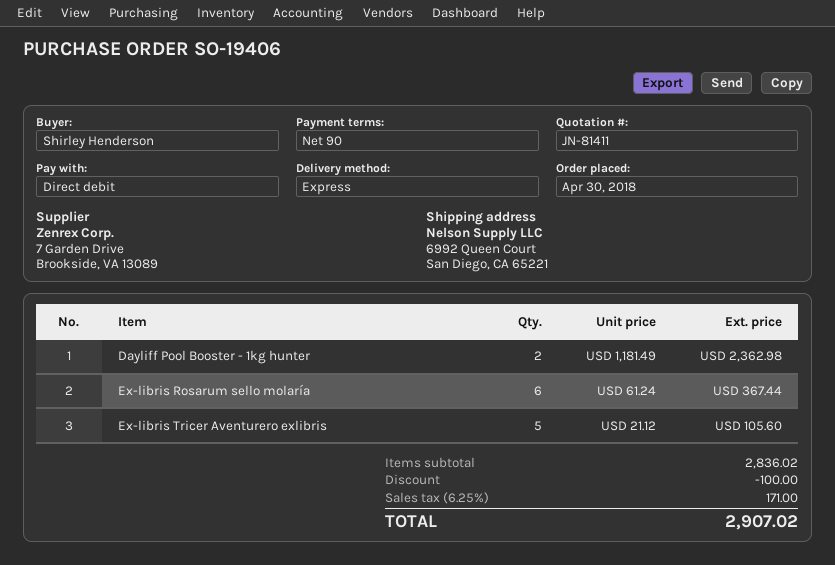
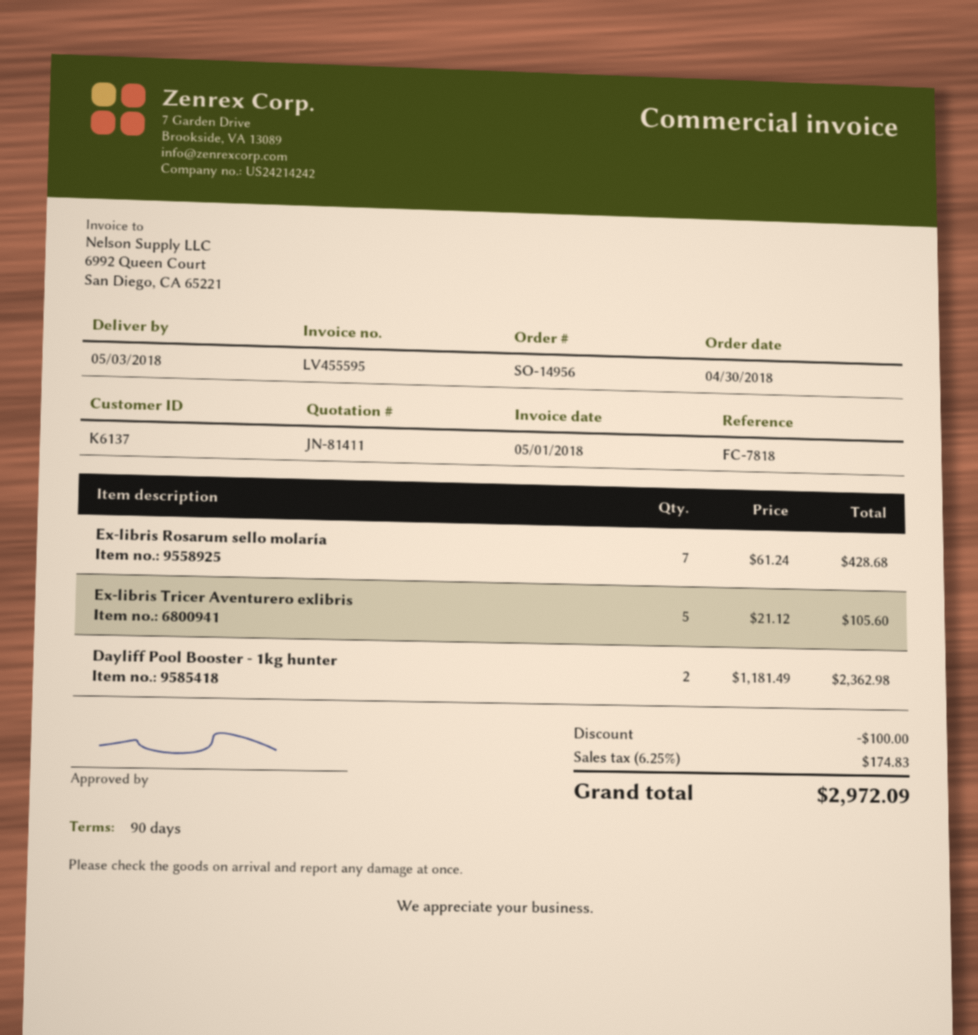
order number: SO-19406 -> SO-14956
Ex-libris Rosarum sello molaría: 6 x 61.24 = 367.44 -> 7 x 61.24 = 428.68
tax: 6.25% = 171.00 -> 6.25% = 174.83
total: 2907.02 -> 2972.09

